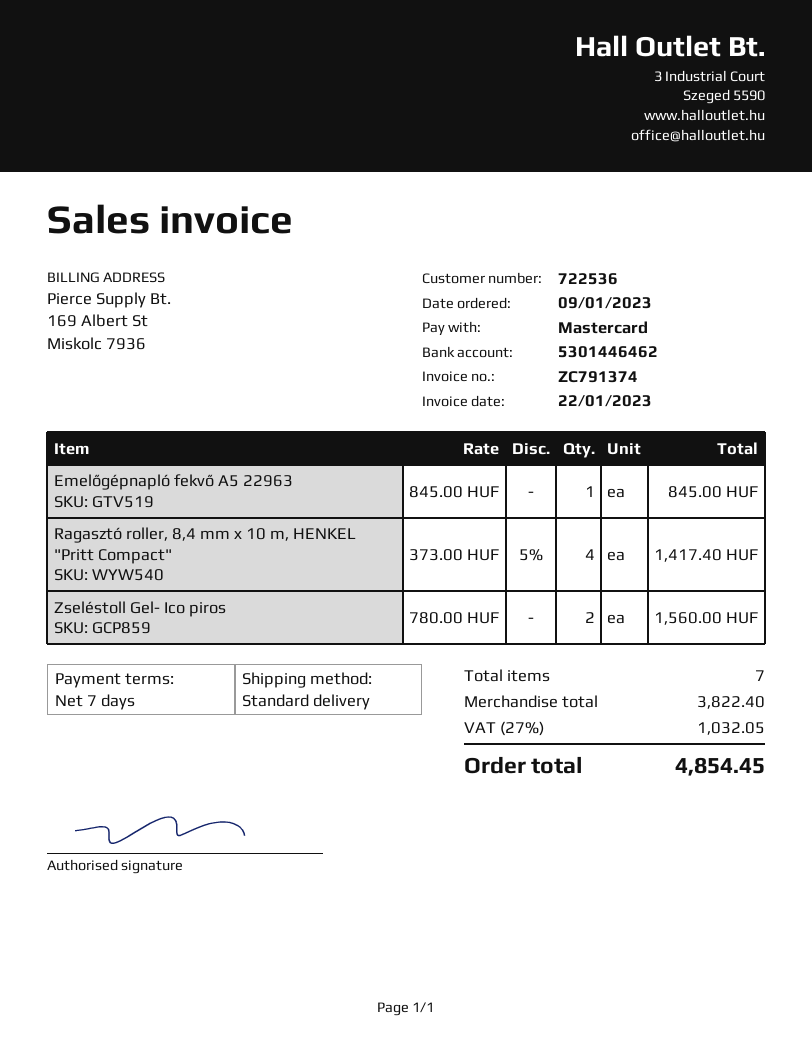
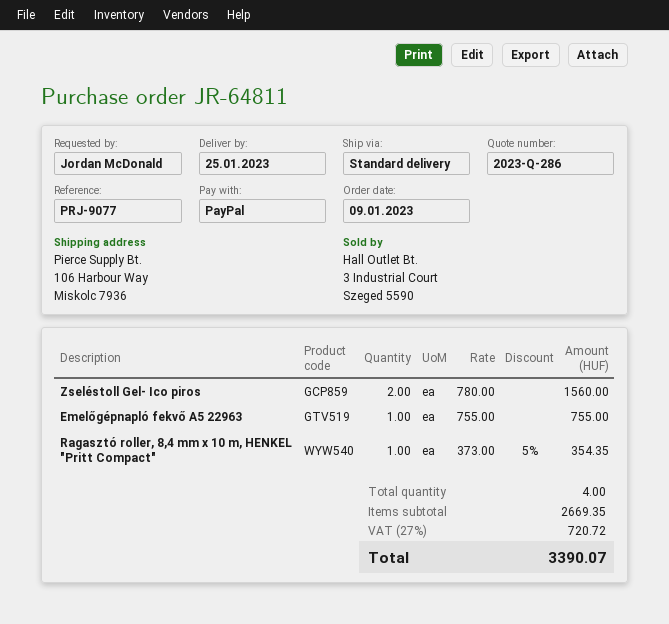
payment method: Mastercard -> PayPal
Emelőgépnapló fekvő A5 22963: 1 x 845.00 = 845.00 -> 1 x 755.00 = 755.00
Ragasztó roller, 8,4 mm x 10 m, HENKEL "Pritt Compact": 4 x 373.00 - 5% = 1417.40 -> 1 x 373.00 - 5% = 354.35
total quantity: 7 -> 4
subtotal: 3822.40 -> 2669.35
tax: 27% = 1032.05 -> 27% = 720.72
total: 4854.45 -> 3390.07

